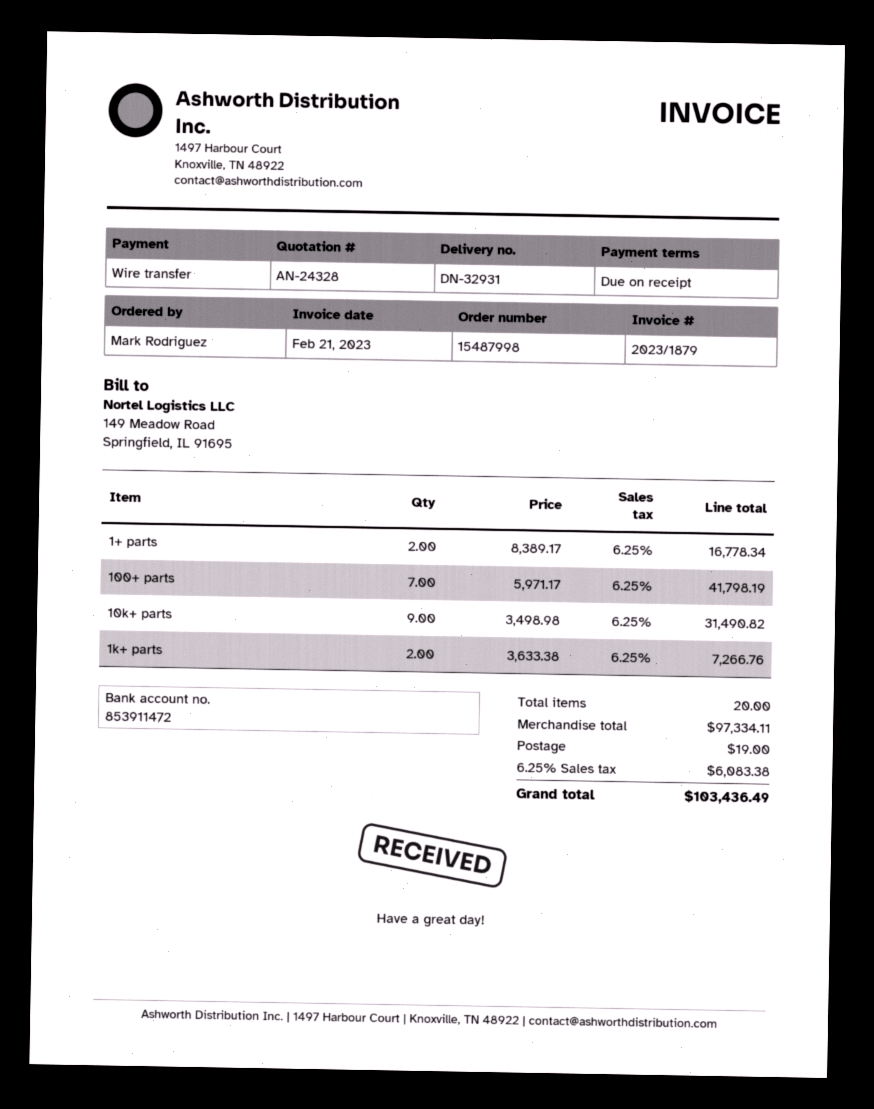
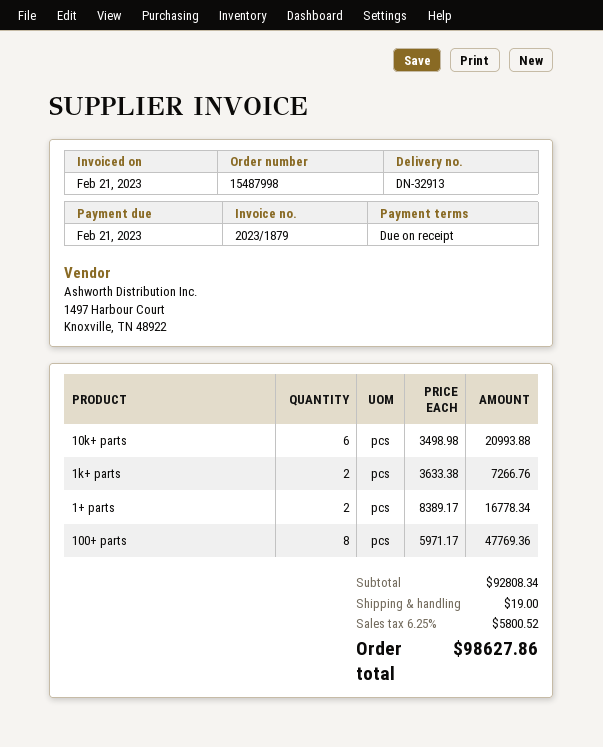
delivery note number: DN-32931 -> DN-32913
100+ parts: 7 x 5971.17 = 41798.19 -> 8 x 5971.17 = 47769.36
10k+ parts: 9 x 3498.98 = 31490.82 -> 6 x 3498.98 = 20993.88
subtotal: 97334.11 -> 92808.34
tax: 6.25% = 6083.38 -> 6.25% = 5800.52
total: 103436.49 -> 98627.86

